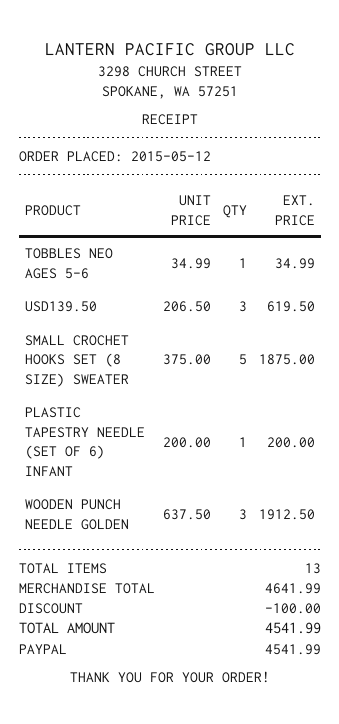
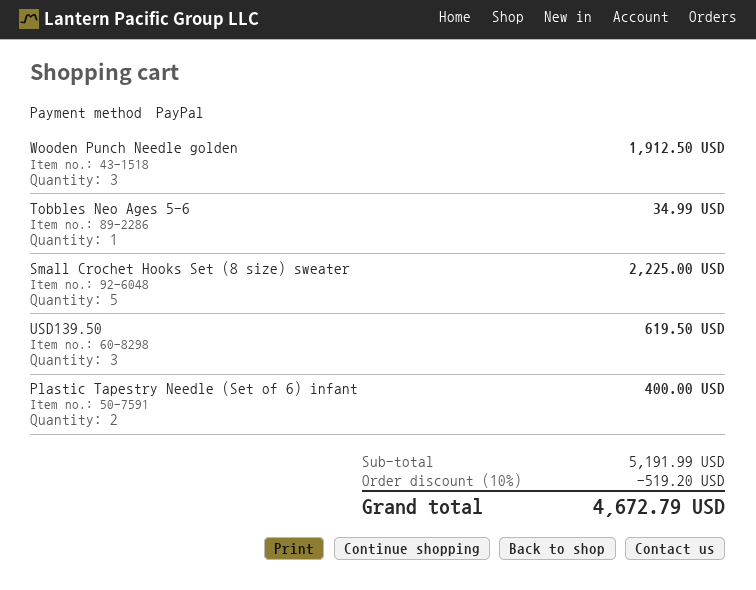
SMALL CROCHET HOOKS SET (8 SIZE) SWEATER: 5 for 1875.00 -> 5 for 2225.00
PLASTIC TAPESTRY NEEDLE (SET OF 6) INFANT: 1 for 200.00 -> 2 for 400.00
subtotal: 4641.99 -> 5191.99
discount: 100.00 -> 519.20
total: 4541.99 -> 4672.79

